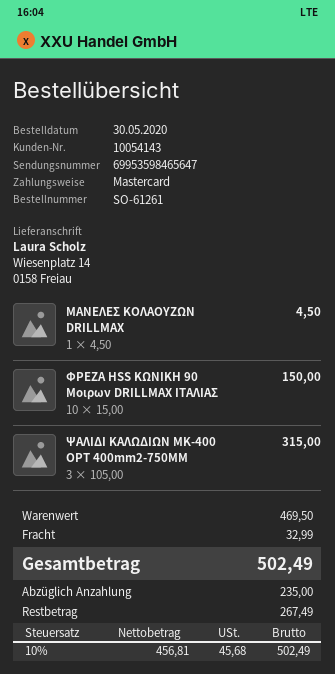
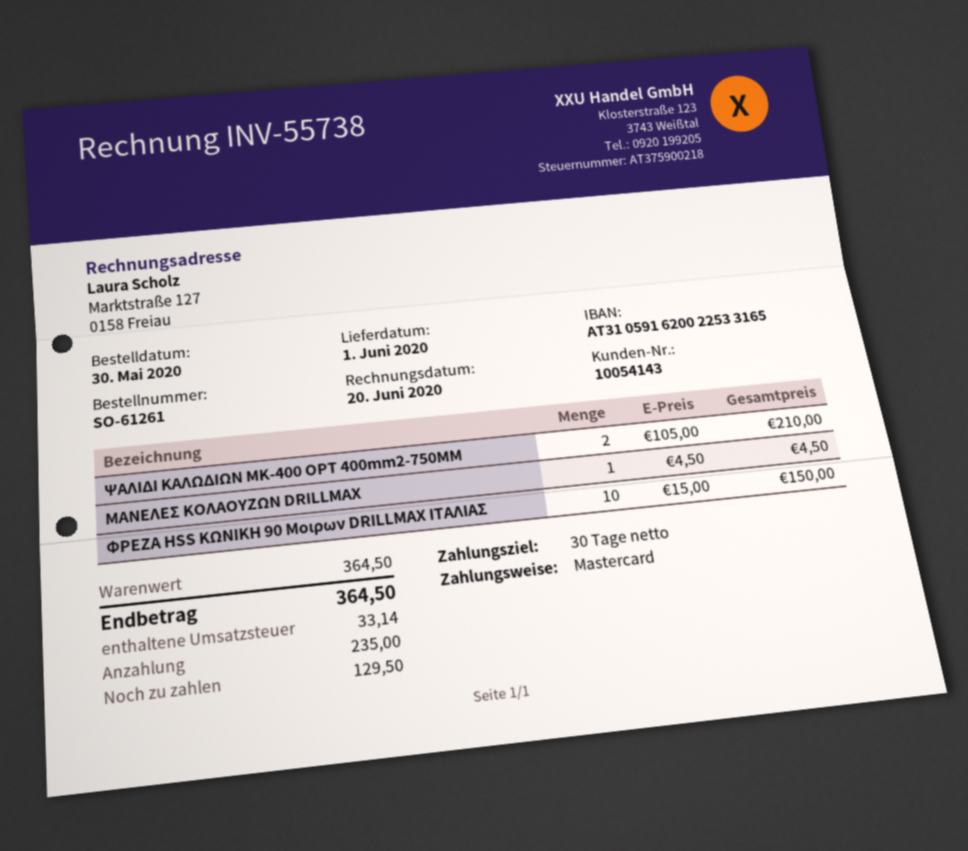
ΨΑΛΙΔΙ ΚΑΛΩΔΙΩΝ ΜΚ-400 OPT 400mm2-750MM: 3 x 105.00 = 315.00 -> 2 x 105.00 = 210.00
subtotal: 469.50 -> 364.50
shipping: 32.99 -> none
tax: 45.68 -> 33.14
total: 502.49 -> 364.50
balance: 267.49 -> 129.50

